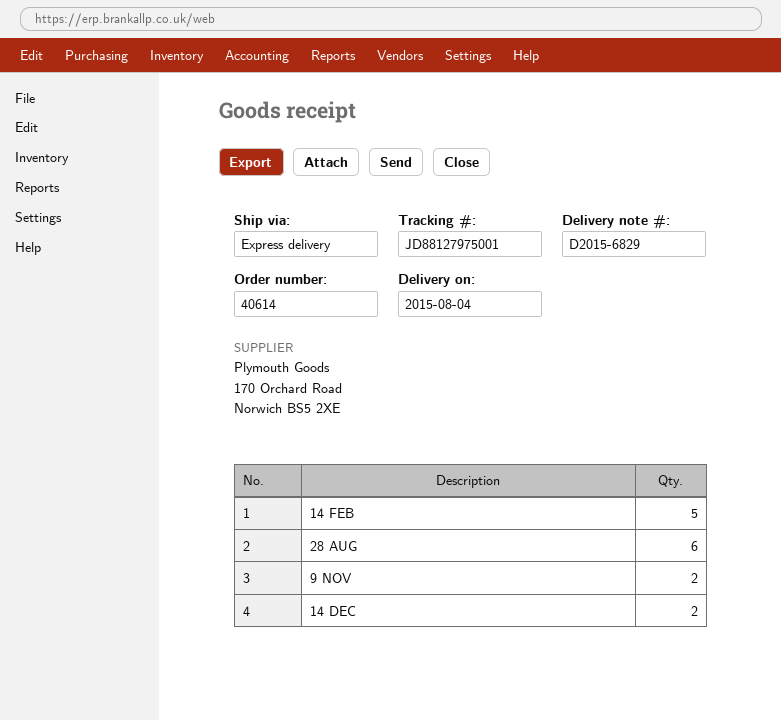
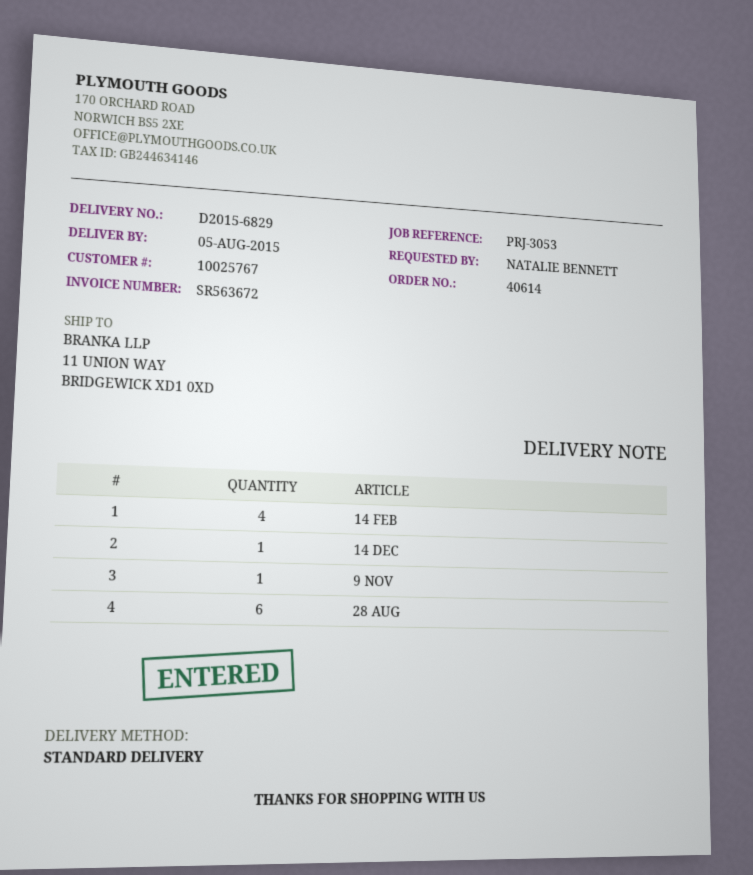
delivery date: 2015-08-04 -> 2015-08-05
shipping method: express -> standard
14 FEB: 5 -> 4
9 NOV: 2 -> 1
14 DEC: 2 -> 1

